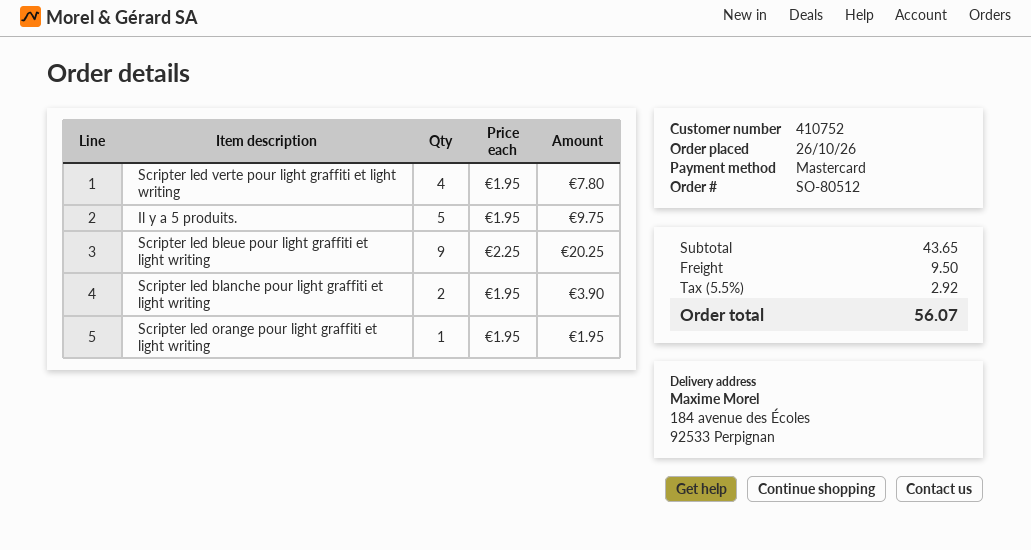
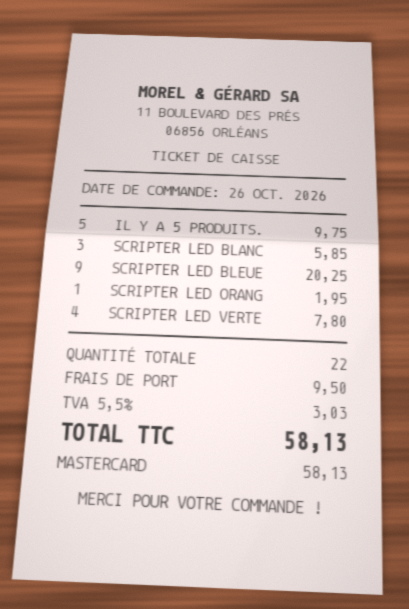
Scripter led blanche pour light graffiti et light writing: 2 for 3.90 -> 3 for 5.85
tax: 5.5% = 2.92 -> 5.5% = 3.03
total: 56.07 -> 58.13

